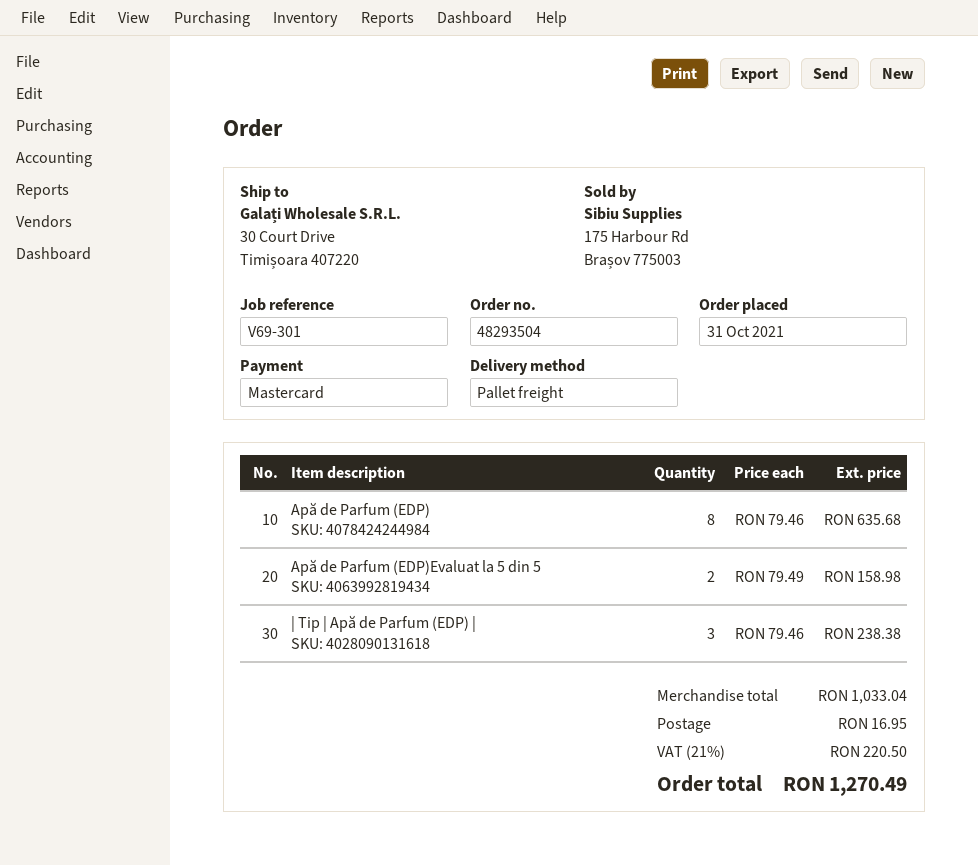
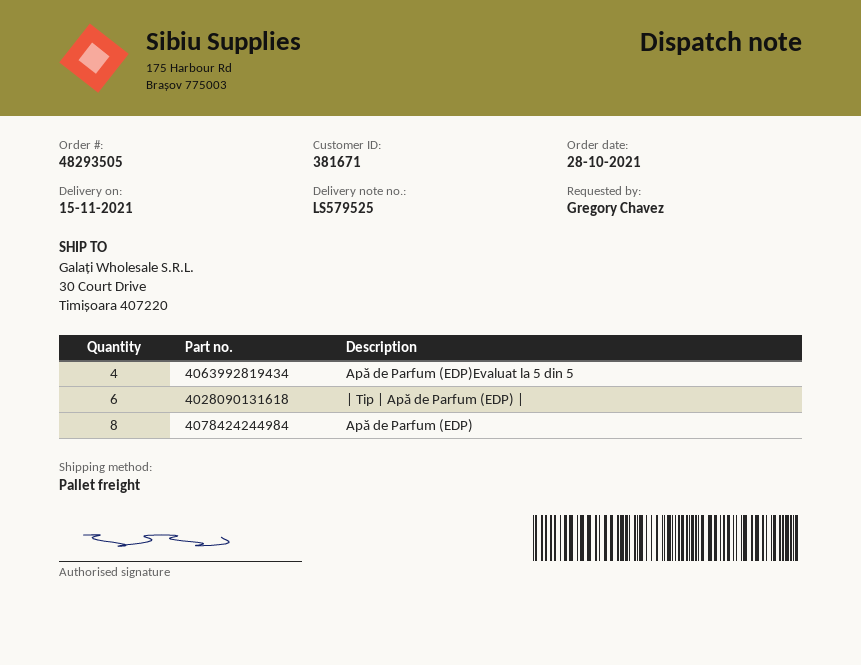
order number: 48293504 -> 48293505
order date: 2021-10-31 -> 2021-10-28
Apă de Parfum (EDP)Evaluat la 5 din 5: 2 -> 4
| Tip | Apă de Parfum (EDP) |: 3 -> 6

